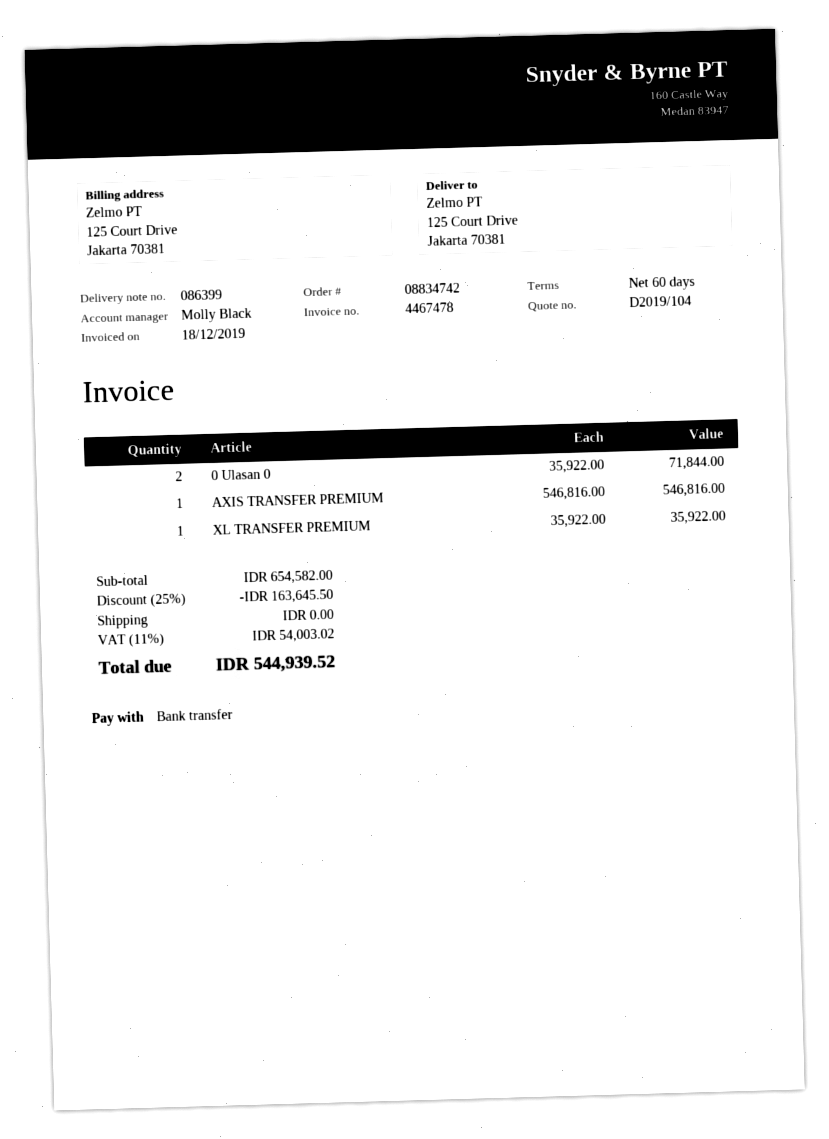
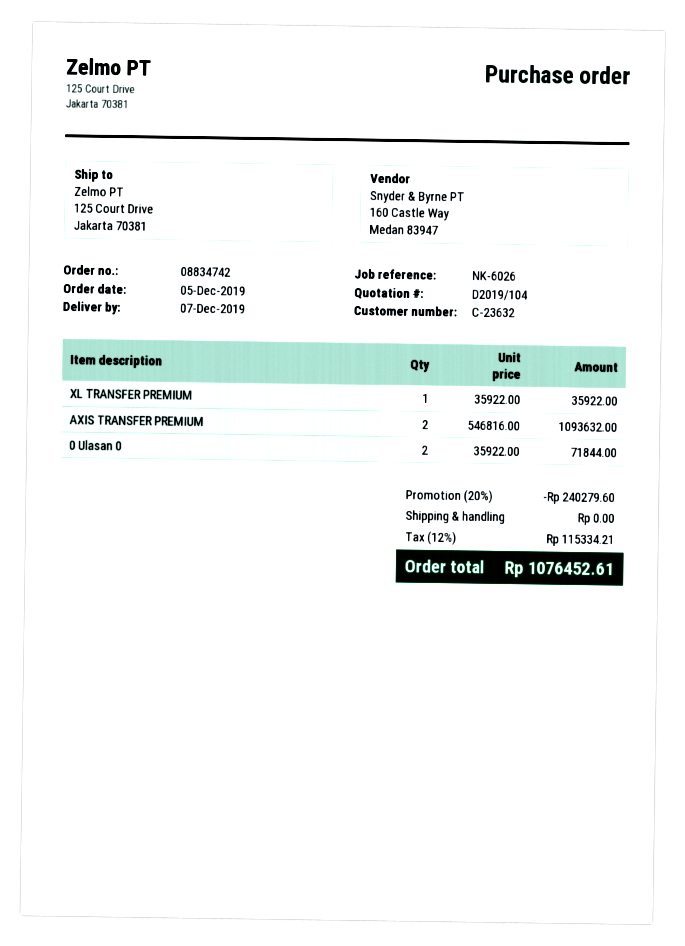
AXIS TRANSFER PREMIUM: 1 x 546816.00 = 546816.00 -> 2 x 546816.00 = 1093632.00
discount: 25% = 163645.50 -> 20% = 240279.60
tax: 11% = 54003.02 -> 12% = 115334.21
total: 544939.52 -> 1076452.61

